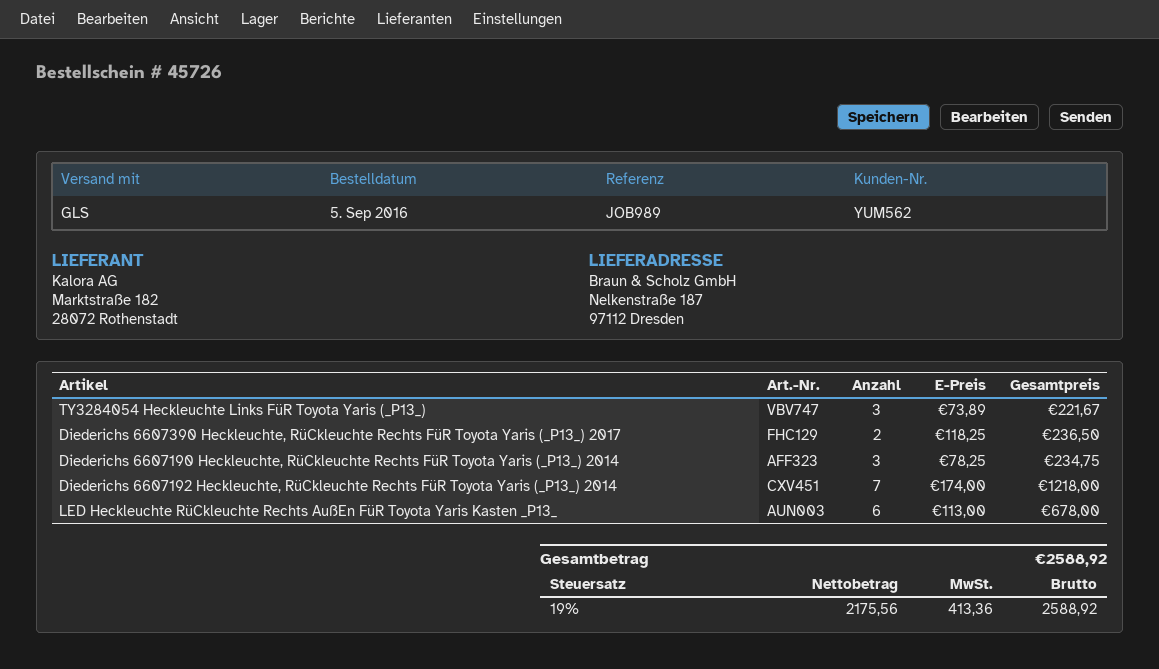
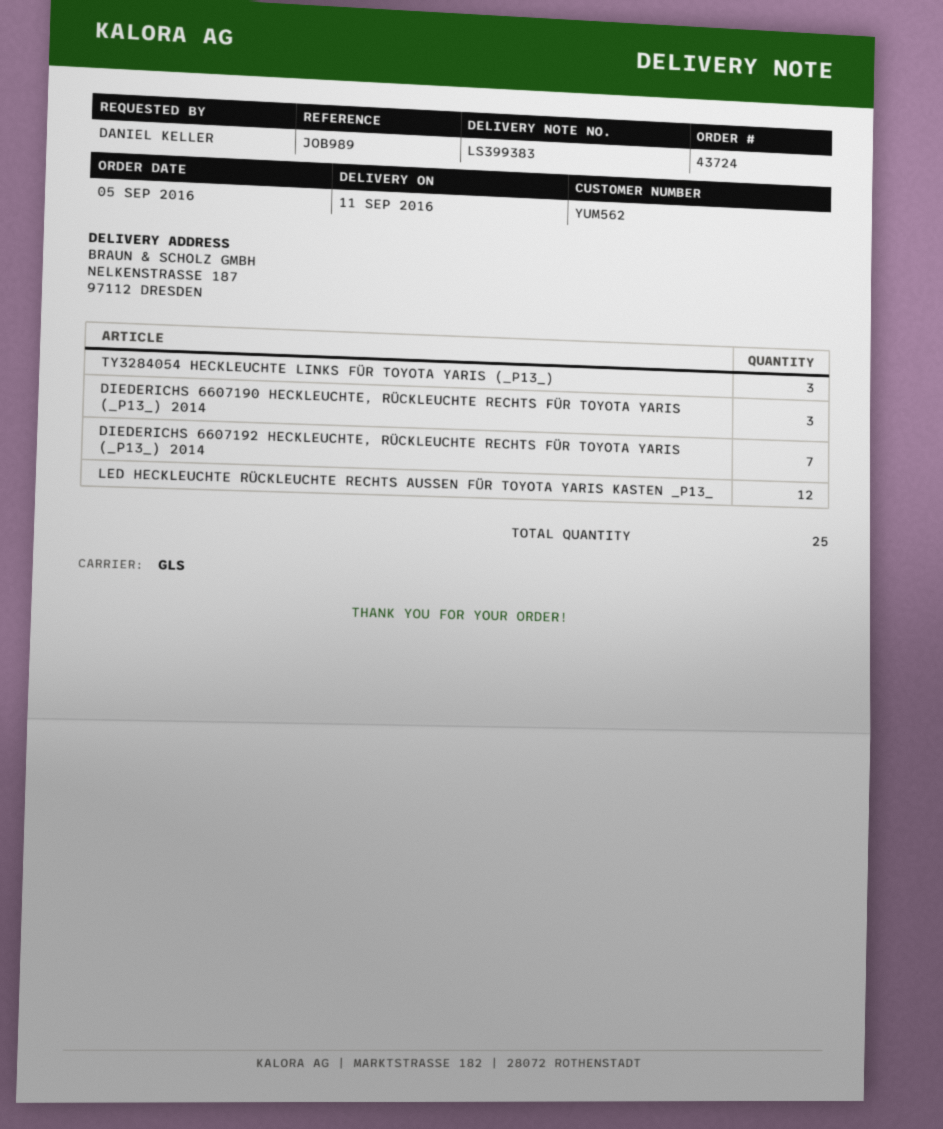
order number: 45726 -> 43724
Diederichs 6607390 Heckleuchte, RüCkleuchte Rechts FüR Toyota Yaris (_P13_) 2017: 2 -> none
LED Heckleuchte RüCkleuchte Rechts AußEn FüR Toyota Yaris Kasten _P13_: 6 -> 12

